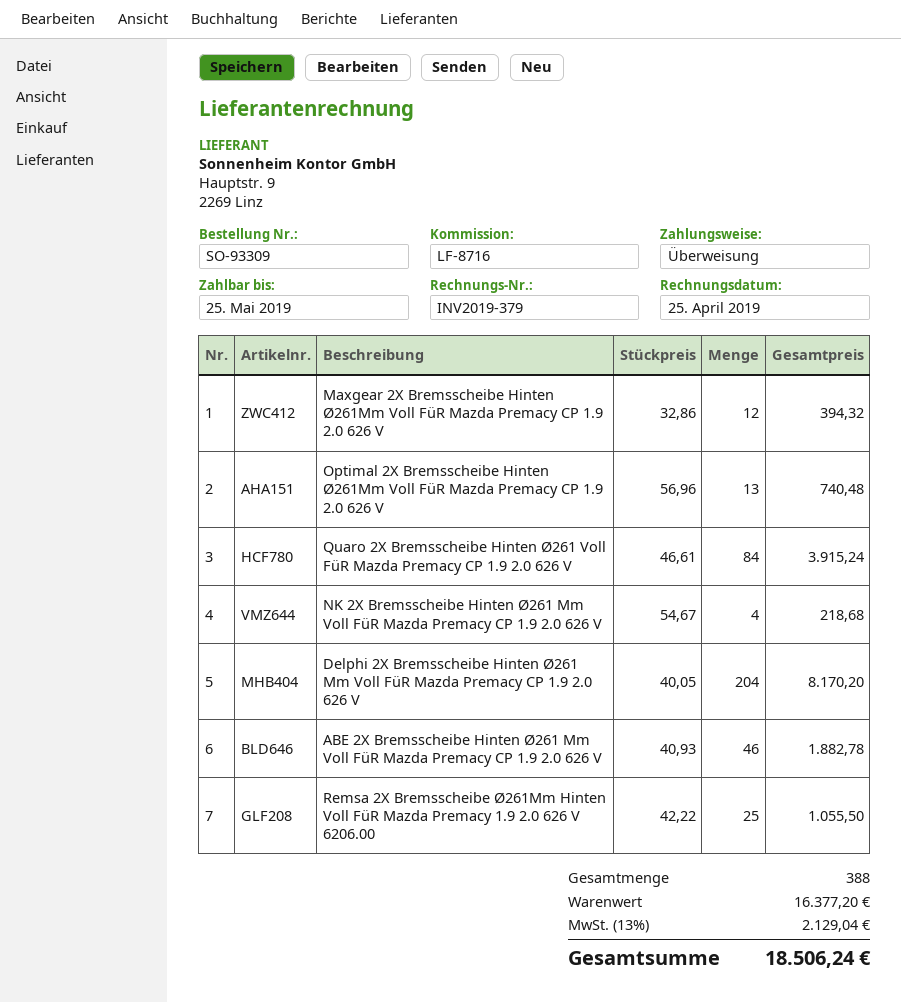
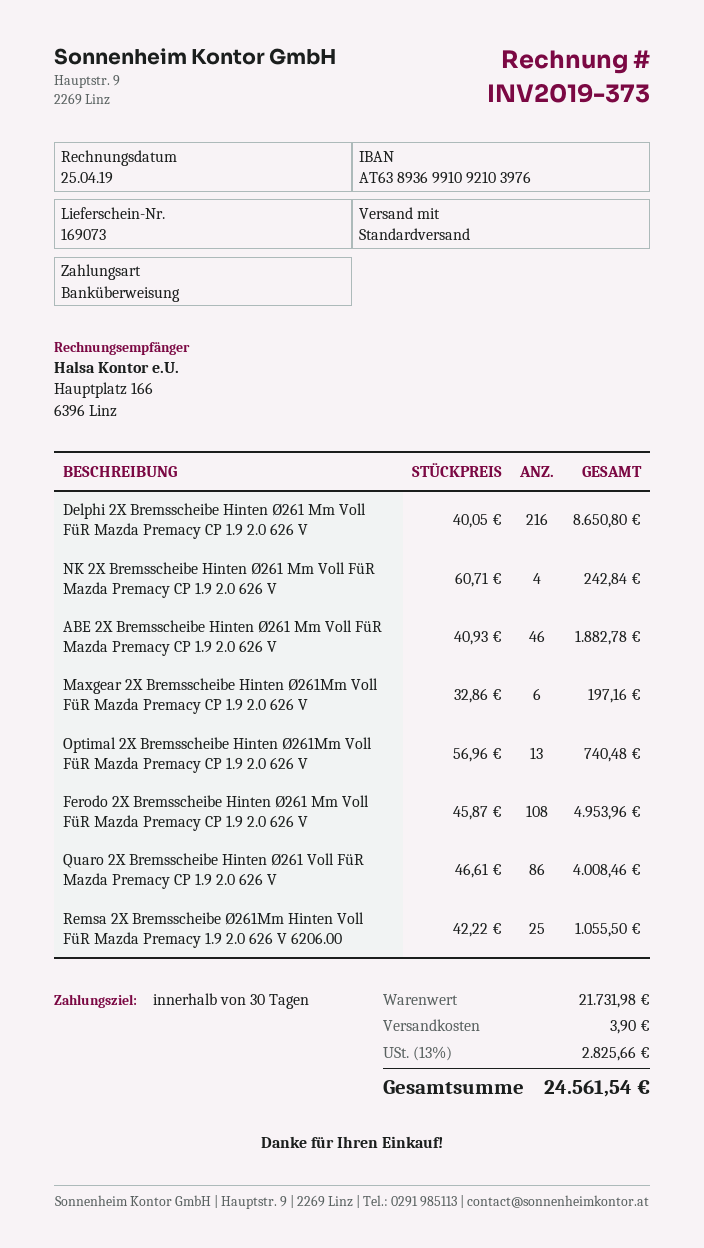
invoice number: INV2019-379 -> INV2019-373
Maxgear 2X Bremsscheibe Hinten Ø261Mm Voll FüR Mazda Premacy CP 1.9 2.0 626 V: 12 x 32.86 = 394.32 -> 6 x 32.86 = 197.16
Quaro 2X Bremsscheibe Hinten Ø261 Voll FüR Mazda Premacy CP 1.9 2.0 626 V: 84 x 46.61 = 3915.24 -> 86 x 46.61 = 4008.46
NK 2X Bremsscheibe Hinten Ø261 Mm Voll FüR Mazda Premacy CP 1.9 2.0 626 V: 4 x 54.67 = 218.68 -> 4 x 60.71 = 242.84
Delphi 2X Bremsscheibe Hinten Ø261 Mm Voll FüR Mazda Premacy CP 1.9 2.0 626 V: 204 x 40.05 = 8170.20 -> 216 x 40.05 = 8650.80
Ferodo 2X Bremsscheibe Hinten Ø261 Mm Voll FüR Mazda Premacy CP 1.9 2.0 626 V: none -> 108 x 45.87 = 4953.96
subtotal: 16377.20 -> 21731.98
shipping: none -> 3.90
tax: 13% = 2129.04 -> 13% = 2825.66
total: 18506.24 -> 24561.54

